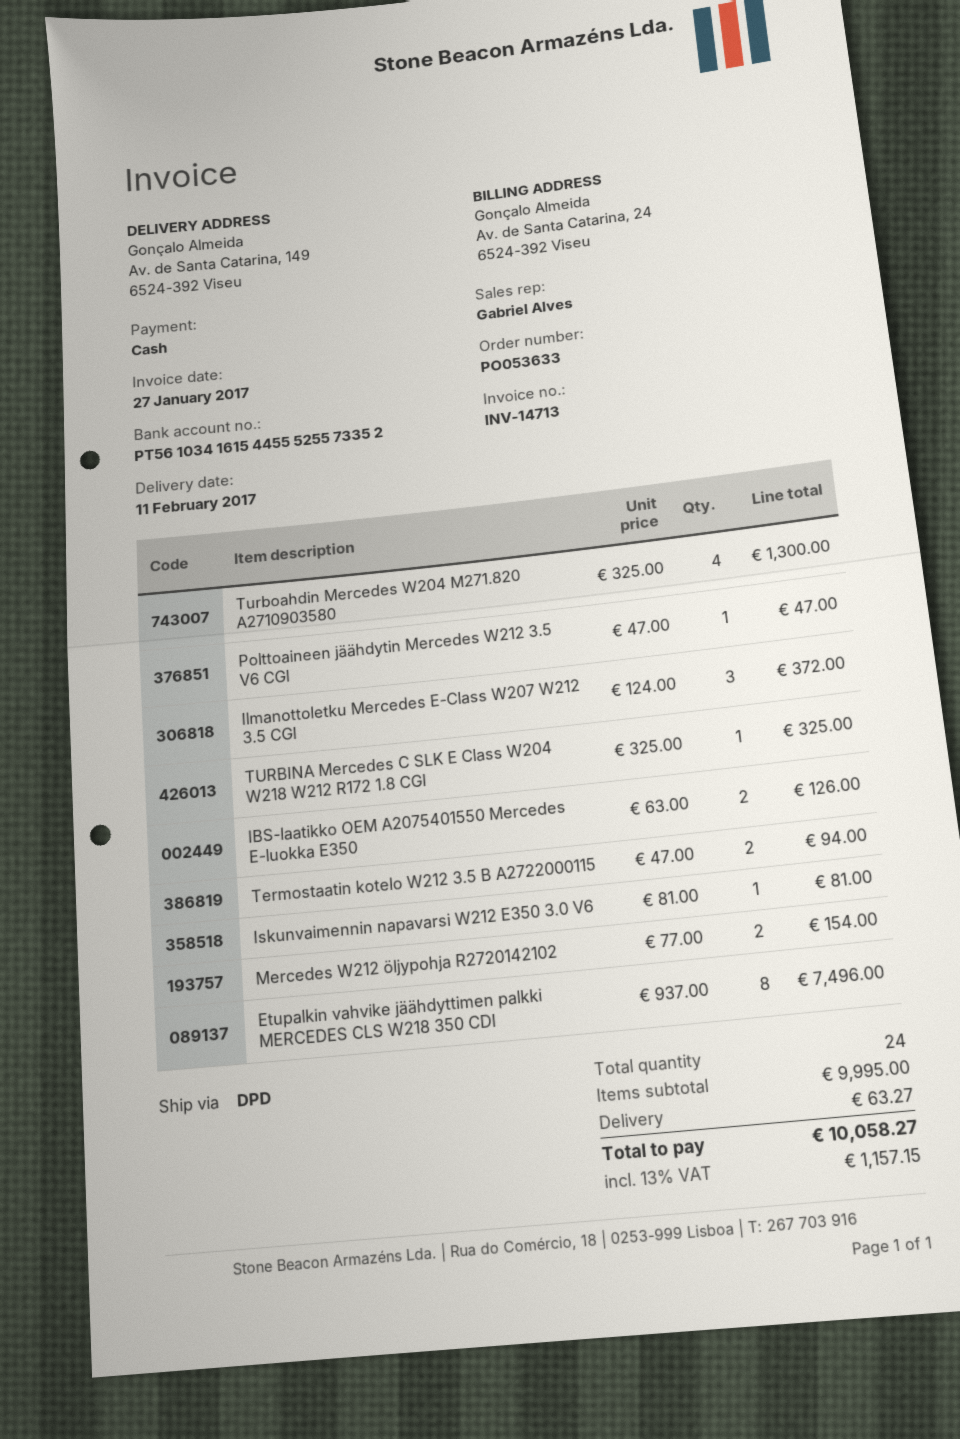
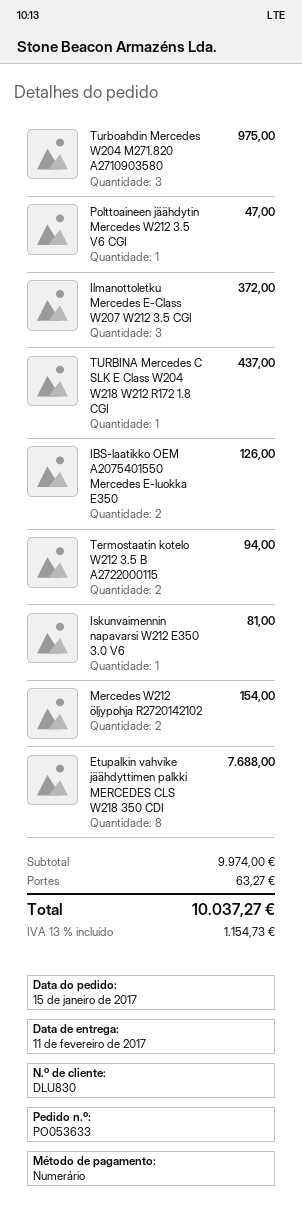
Turboahdin Mercedes W204 M271.820 A2710903580: 4 for 1300.00 -> 3 for 975.00
TURBINA Mercedes C SLK E Class W204 W218 W212 R172 1.8 CGI: 1 for 325.00 -> 1 for 437.00
Etupalkin vahvike jäähdyttimen palkki MERCEDES CLS W218 350 CDI: 8 for 7496.00 -> 8 for 7688.00
subtotal: 9995.00 -> 9974.00
tax: 13% = 1157.15 -> 13% = 1154.73
total: 10058.27 -> 10037.27

